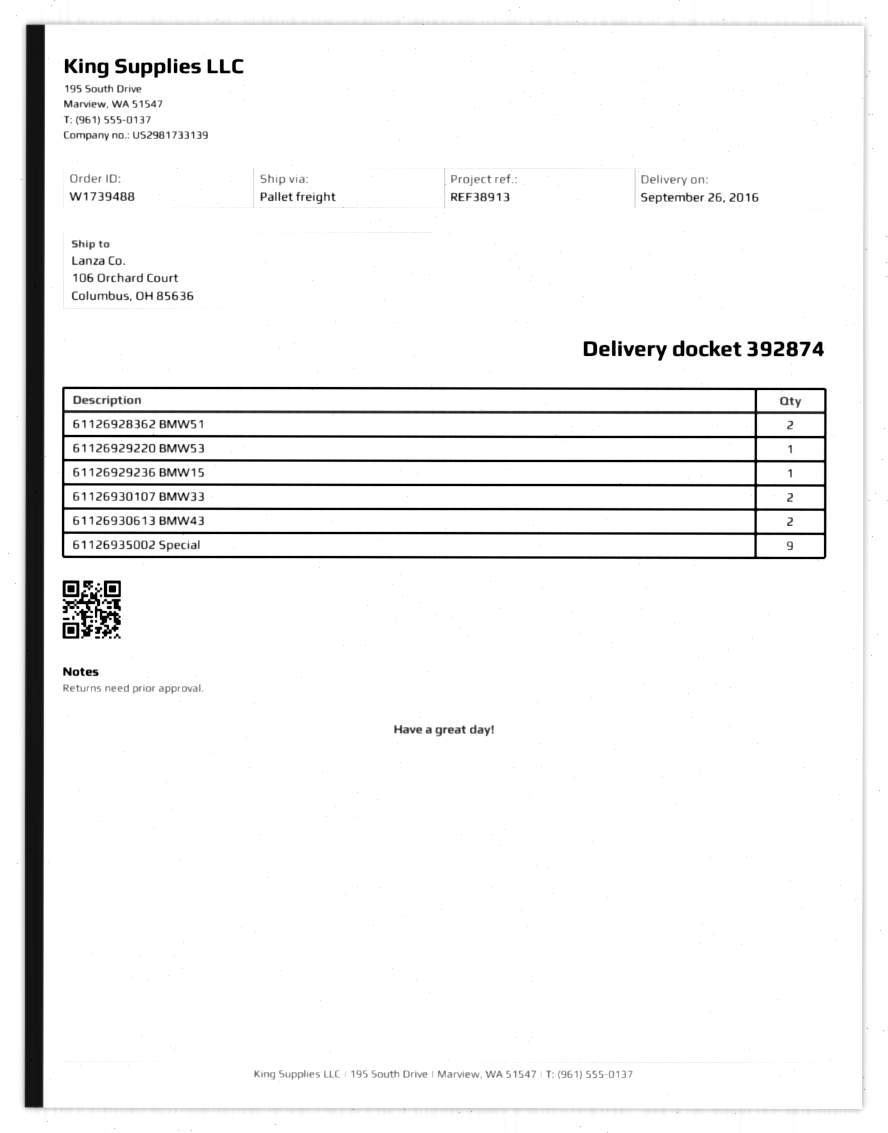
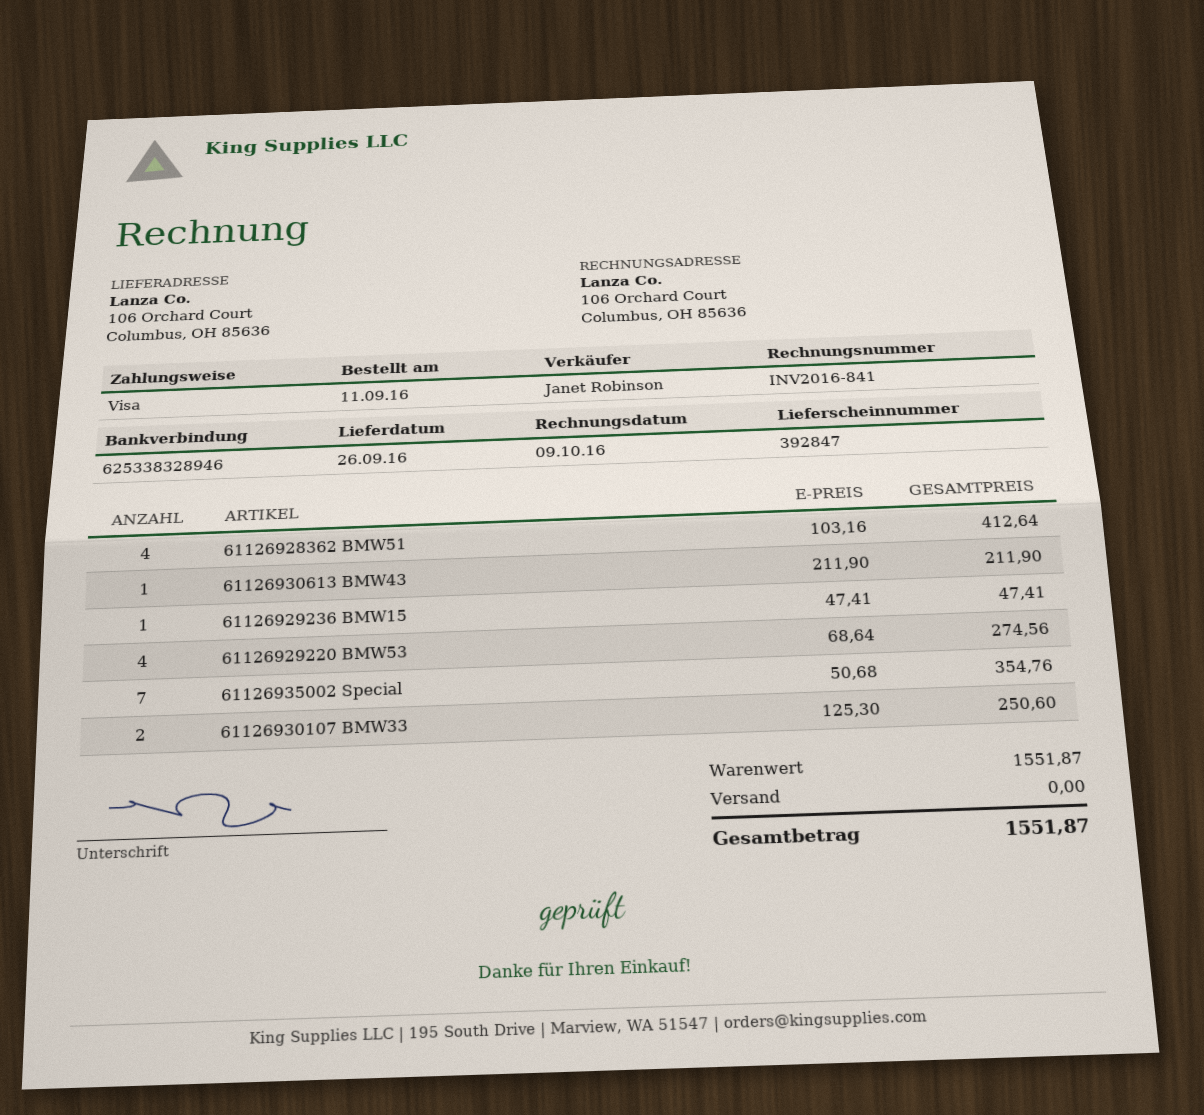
delivery note number: 392874 -> 392847
61126928362 BMW51: 2 -> 4
61126929220 BMW53: 1 -> 4
61126930613 BMW43: 2 -> 1
61126935002 Special: 9 -> 7

